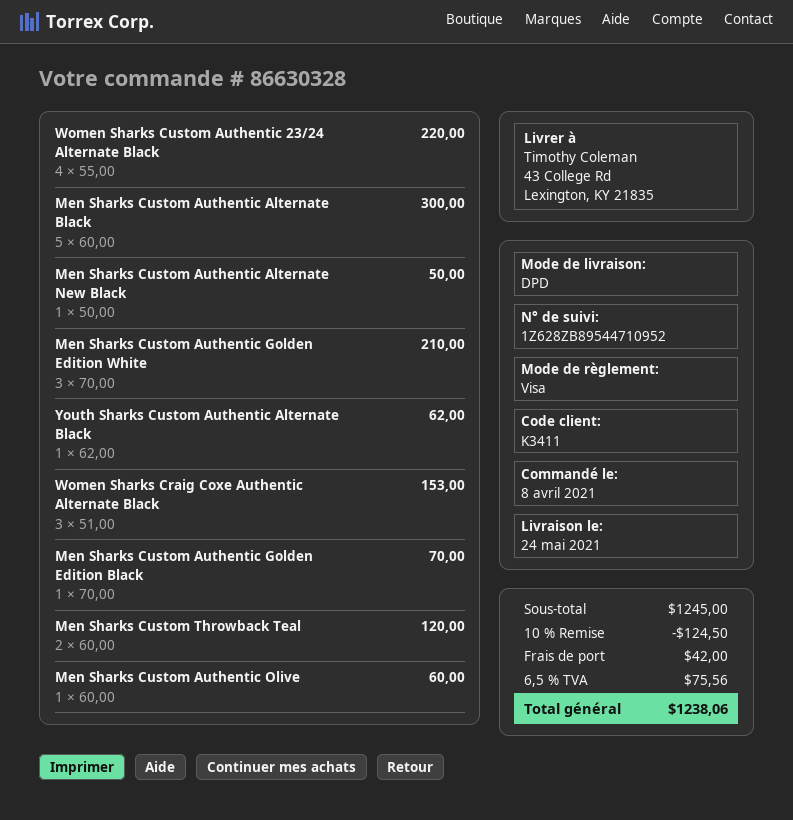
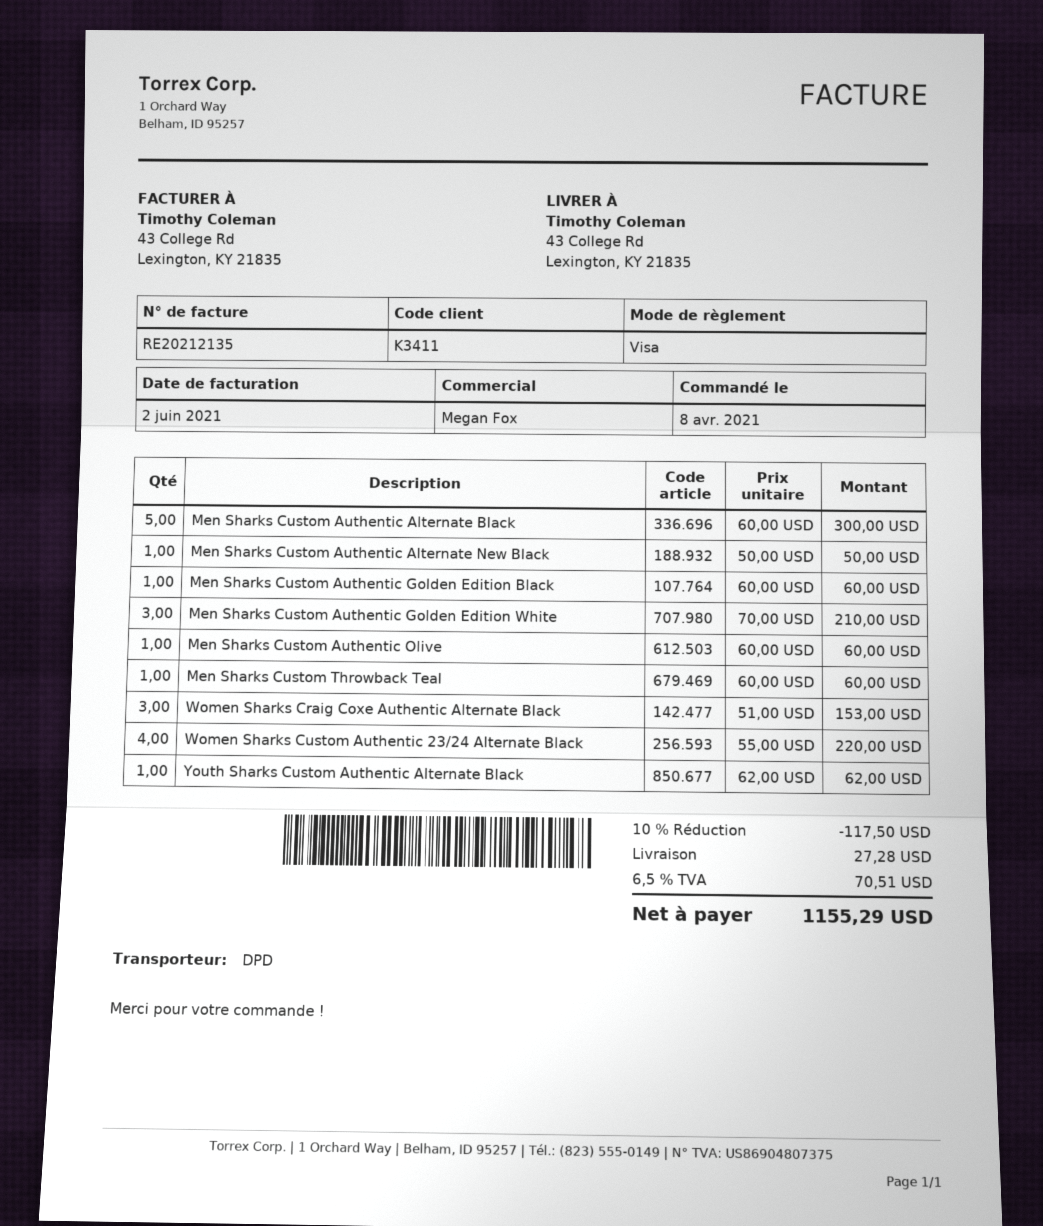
Men Sharks Custom Authentic Golden Edition Black: 1 x 70.00 = 70.00 -> 1 x 60.00 = 60.00
Men Sharks Custom Throwback Teal: 2 x 60.00 = 120.00 -> 1 x 60.00 = 60.00
discount: 10% = 124.50 -> 10% = 117.50
shipping: 42.00 -> 27.28
tax: 6.5% = 75.56 -> 6.5% = 70.51
total: 1238.06 -> 1155.29

